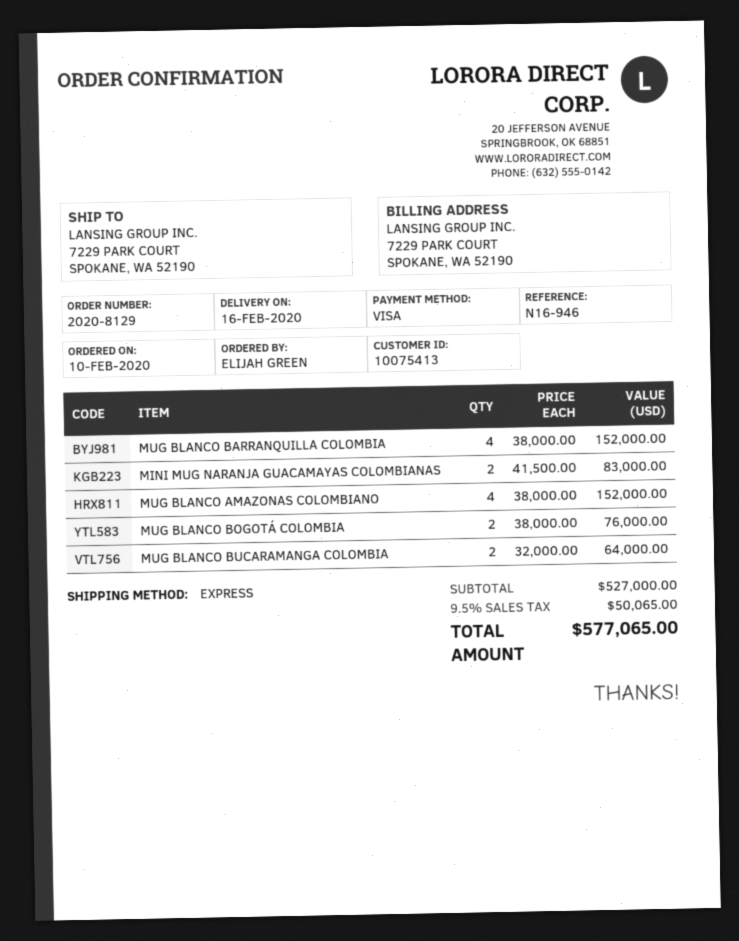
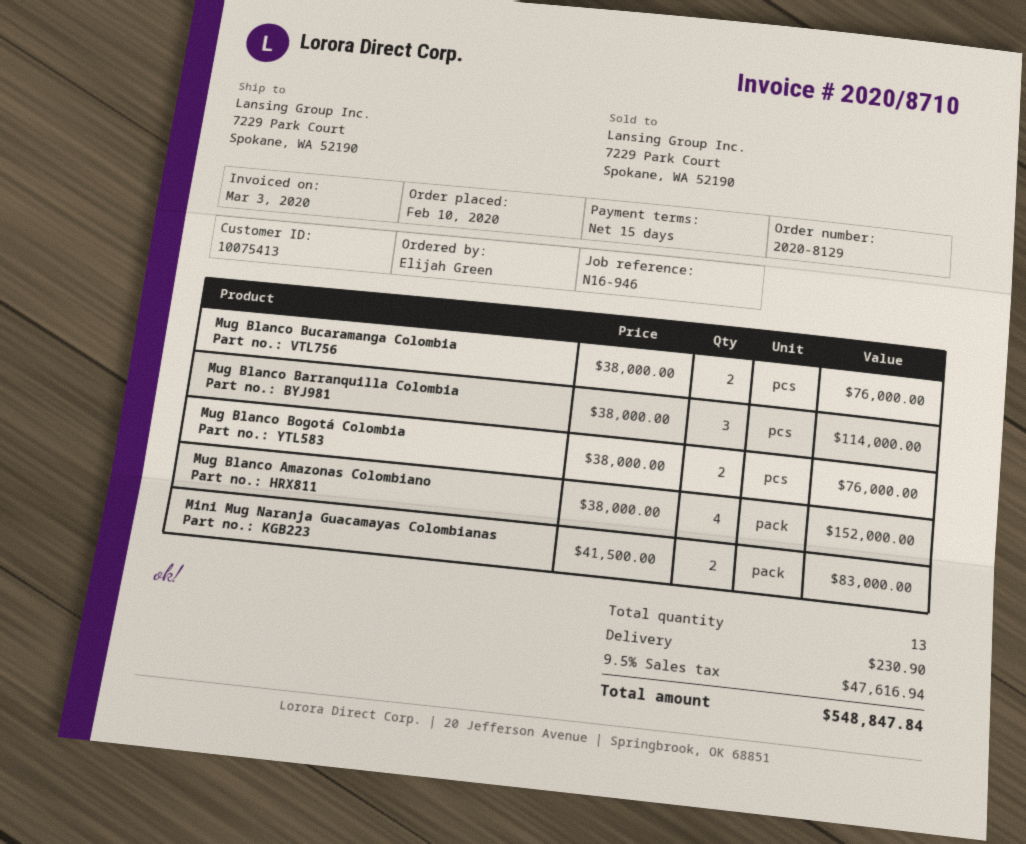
MUG BLANCO BARRANQUILLA COLOMBIA: 4 x 38000.00 = 152000.00 -> 3 x 38000.00 = 114000.00
MUG BLANCO BUCARAMANGA COLOMBIA: 2 x 32000.00 = 64000.00 -> 2 x 38000.00 = 76000.00
shipping: none -> 230.90
tax: 9.5% = 50065.00 -> 9.5% = 47616.94
total: 577065.00 -> 548847.84

